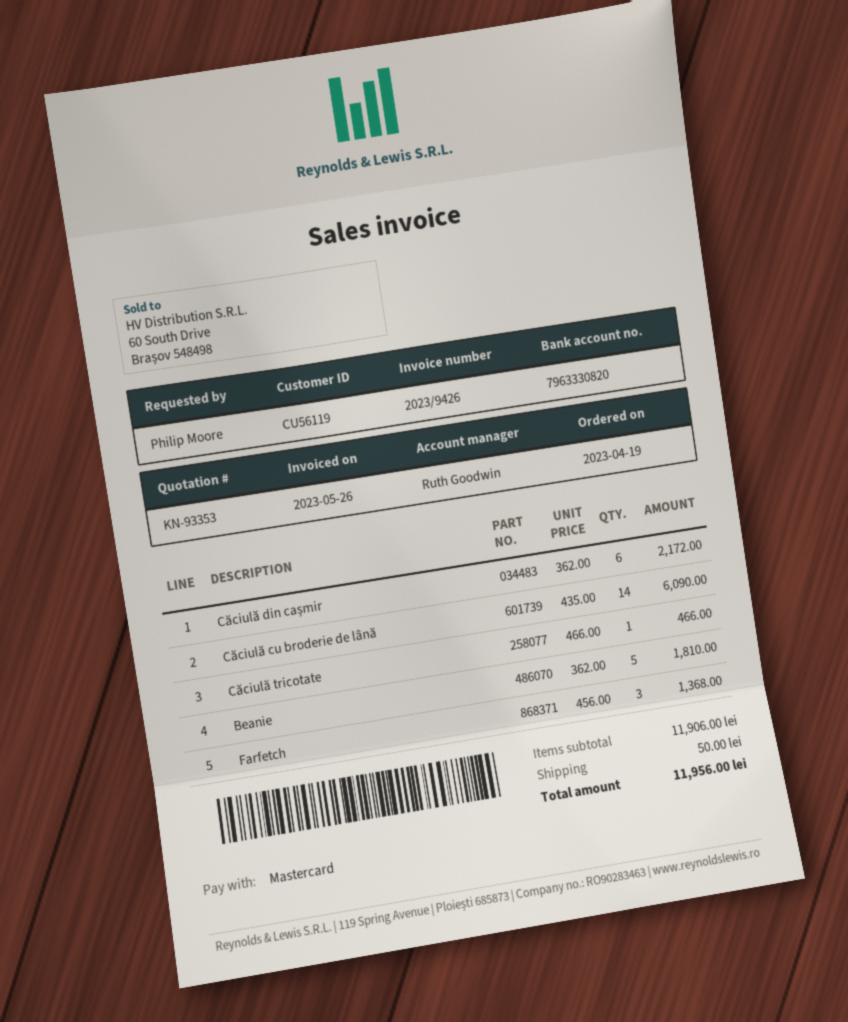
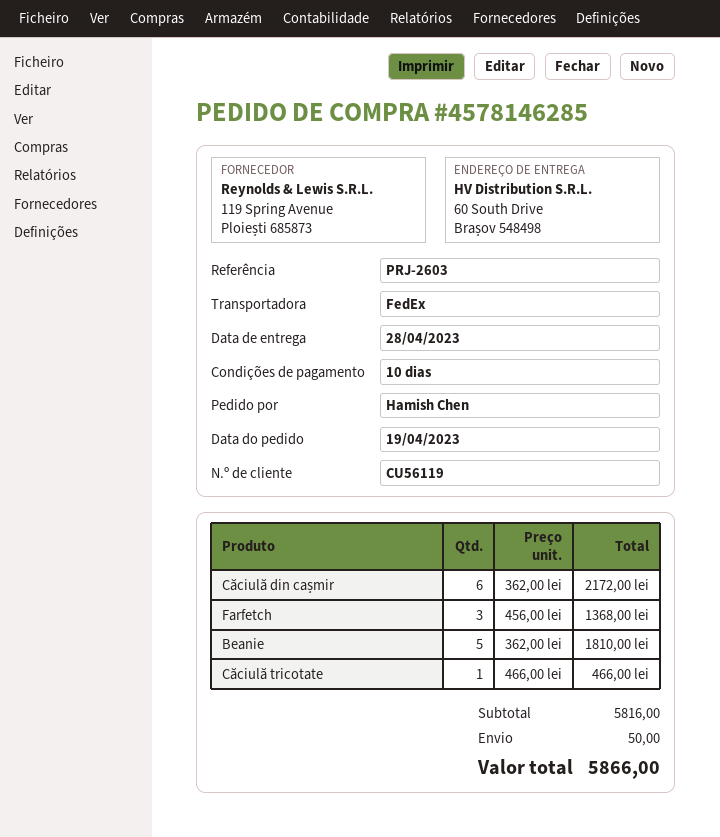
ordered by: Philip Moore -> Hamish Chen
Căciulă cu broderie de lână: 14 x 435.00 = 6090.00 -> none
subtotal: 11906.00 -> 5816.00
total: 11956.00 -> 5866.00

